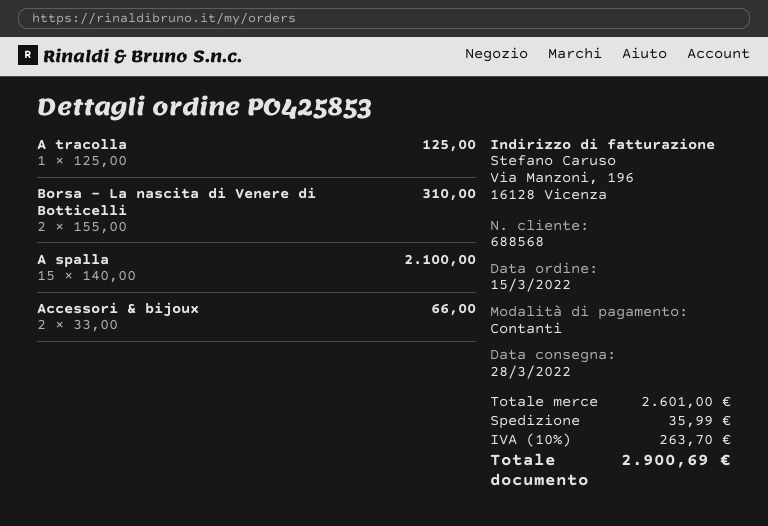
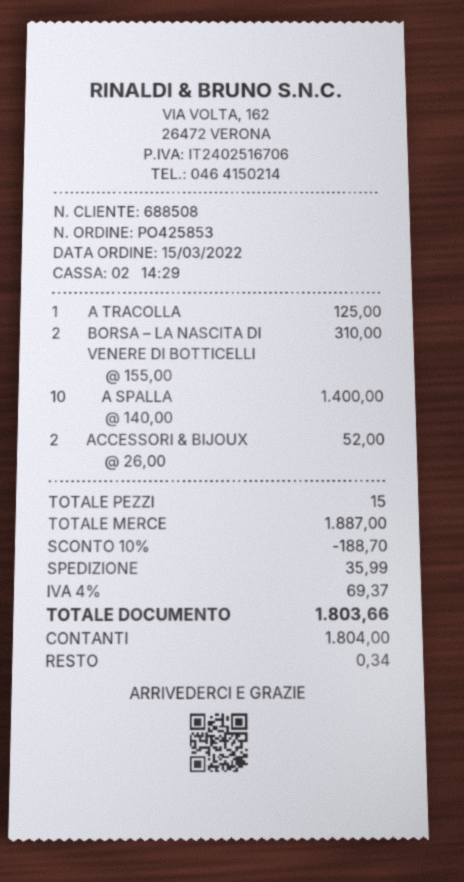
customer number: 688568 -> 688508
A spalla: 15 x 140.00 = 2100.00 -> 10 x 140.00 = 1400.00
Accessori & bijoux: 2 x 33.00 = 66.00 -> 2 x 26.00 = 52.00
subtotal: 2601.00 -> 1887.00
discount: none -> 10% = 188.70
tax: 10% = 263.70 -> 4% = 69.37
total: 2900.69 -> 1803.66

